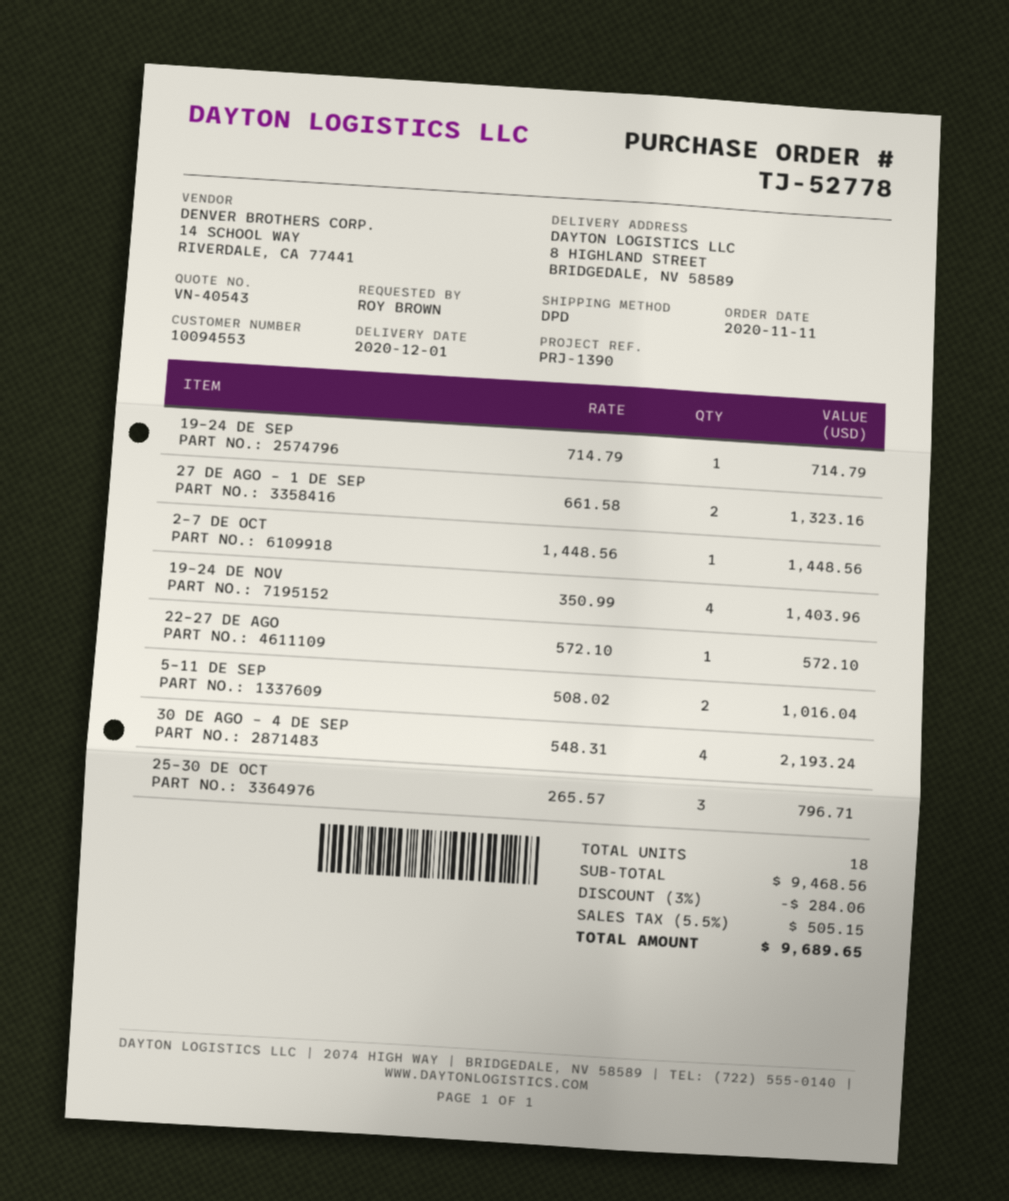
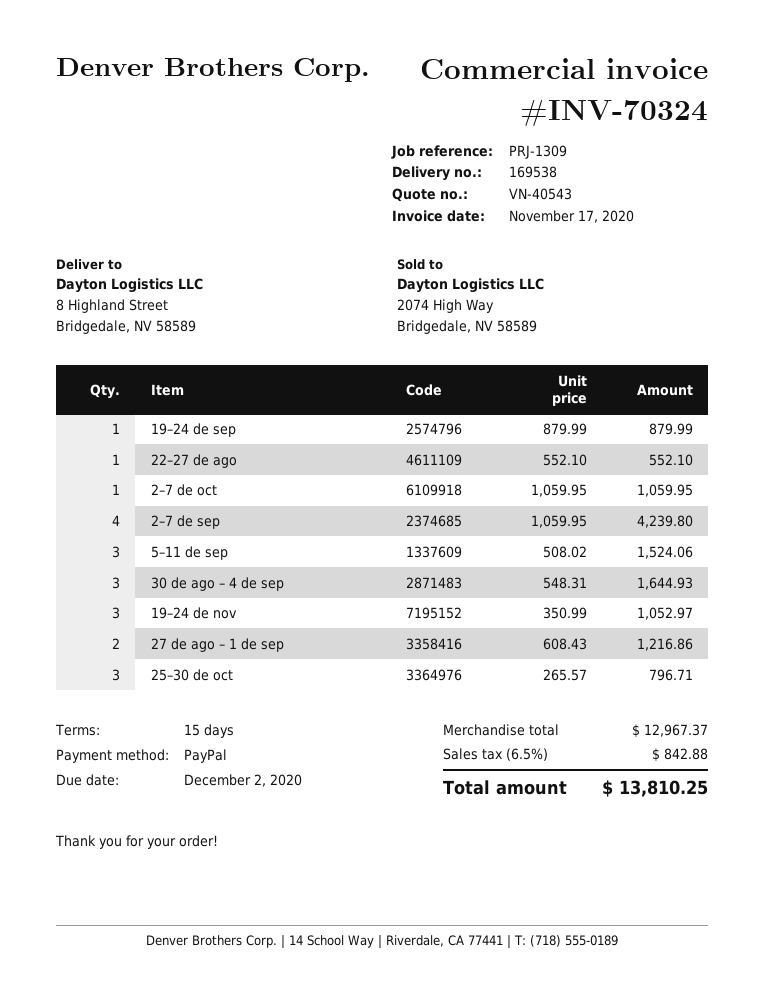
reference: PRJ-1390 -> PRJ-1309
19–24 DE SEP: 1 x 714.79 = 714.79 -> 1 x 879.99 = 879.99
27 DE AGO – 1 DE SEP: 2 x 661.58 = 1323.16 -> 2 x 608.43 = 1216.86
2–7 DE OCT: 1 x 1448.56 = 1448.56 -> 1 x 1059.95 = 1059.95
19–24 DE NOV: 4 x 350.99 = 1403.96 -> 3 x 350.99 = 1052.97
22–27 DE AGO: 1 x 572.10 = 572.10 -> 1 x 552.10 = 552.10
5–11 DE SEP: 2 x 508.02 = 1016.04 -> 3 x 508.02 = 1524.06
30 DE AGO – 4 DE SEP: 4 x 548.31 = 2193.24 -> 3 x 548.31 = 1644.93
2–7 de sep: none -> 4 x 1059.95 = 4239.80
subtotal: 9468.56 -> 12967.37
discount: 3% = 284.06 -> none
tax: 5.5% = 505.15 -> 6.5% = 842.88
total: 9689.65 -> 13810.25

